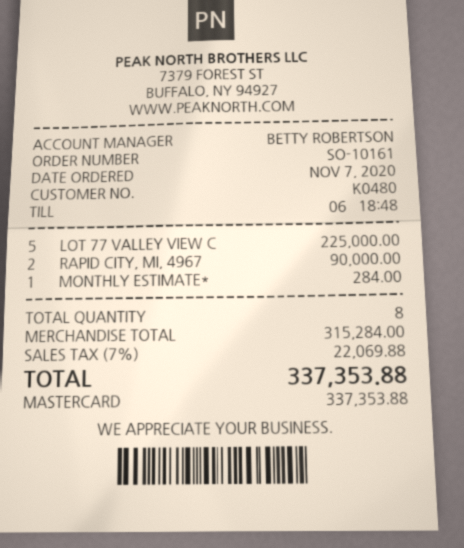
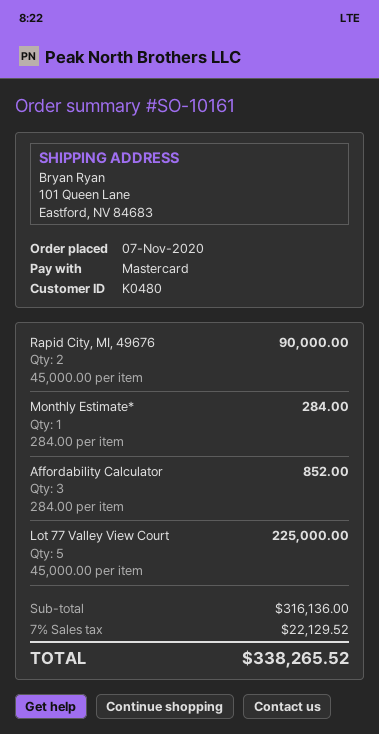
Affordability Calculator: none -> 3 for 852.00
subtotal: 315284.00 -> 316136.00
tax: 7% = 22069.88 -> 7% = 22129.52
total: 337353.88 -> 338265.52

